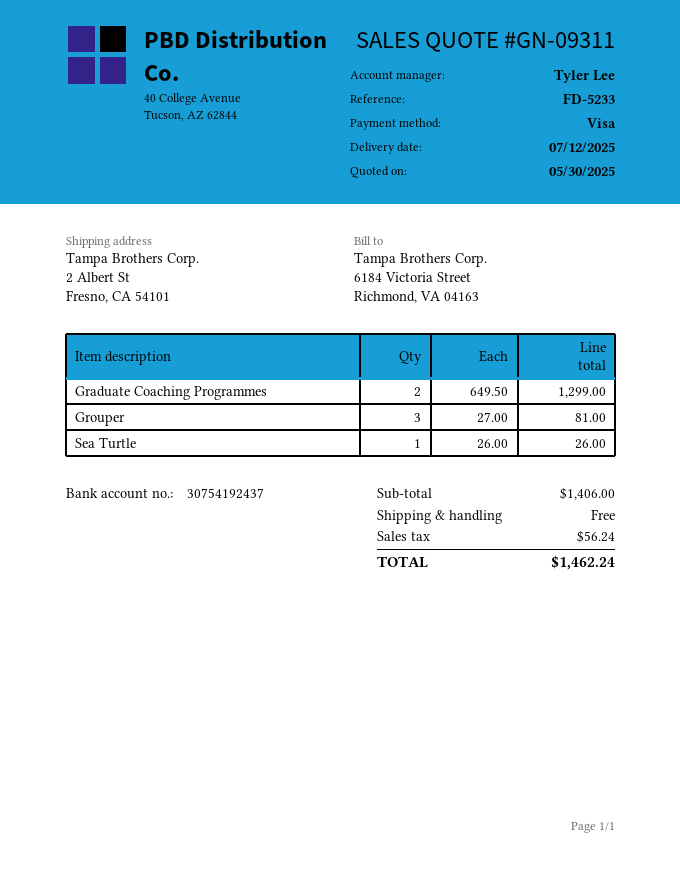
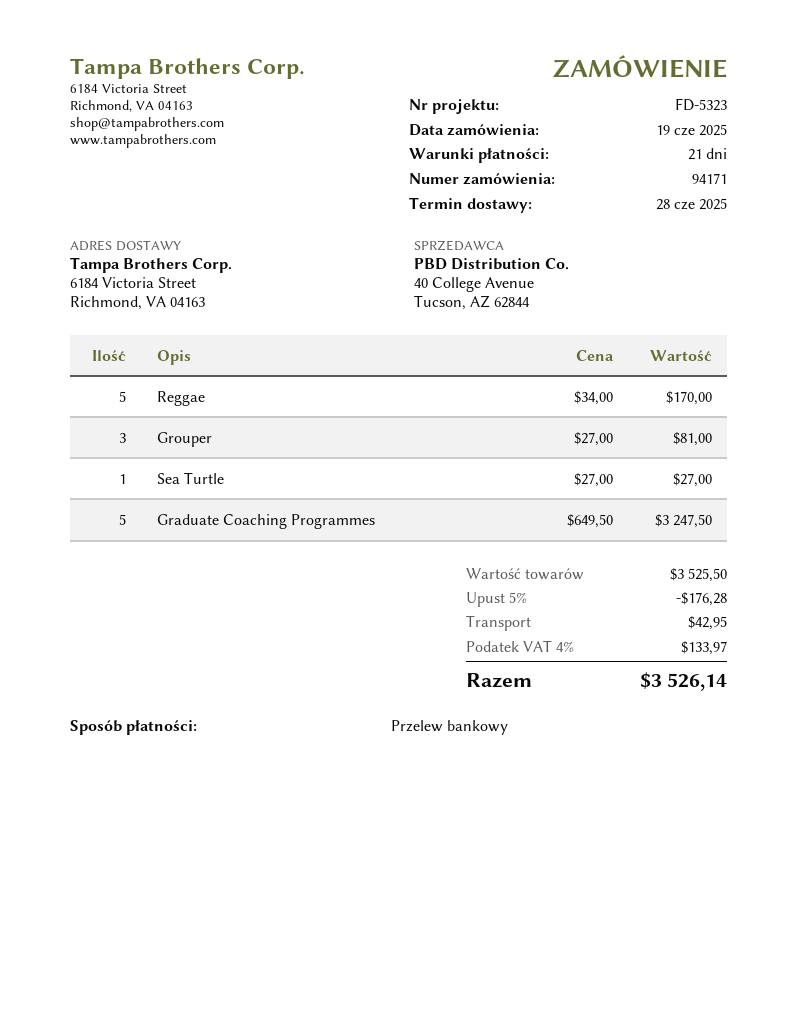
delivery date: 2025-07-12 -> 2025-06-28
reference: FD-5233 -> FD-5323
payment method: Visa -> bank transfer
ship to: 2 Albert St, Fresno, CA 54101 -> 6184 Victoria Street, Richmond, VA 04163
Graduate Coaching Programmes: 2 x 649.50 = 1299.00 -> 5 x 649.50 = 3247.50
Sea Turtle: 1 x 26.00 = 26.00 -> 1 x 27.00 = 27.00
Reggae: none -> 5 x 34.00 = 170.00
subtotal: 1406.00 -> 3525.50
discount: none -> 5% = 176.28
shipping: 0.00 -> 42.95
tax: 56.24 -> 133.97
total: 1462.24 -> 3526.14

